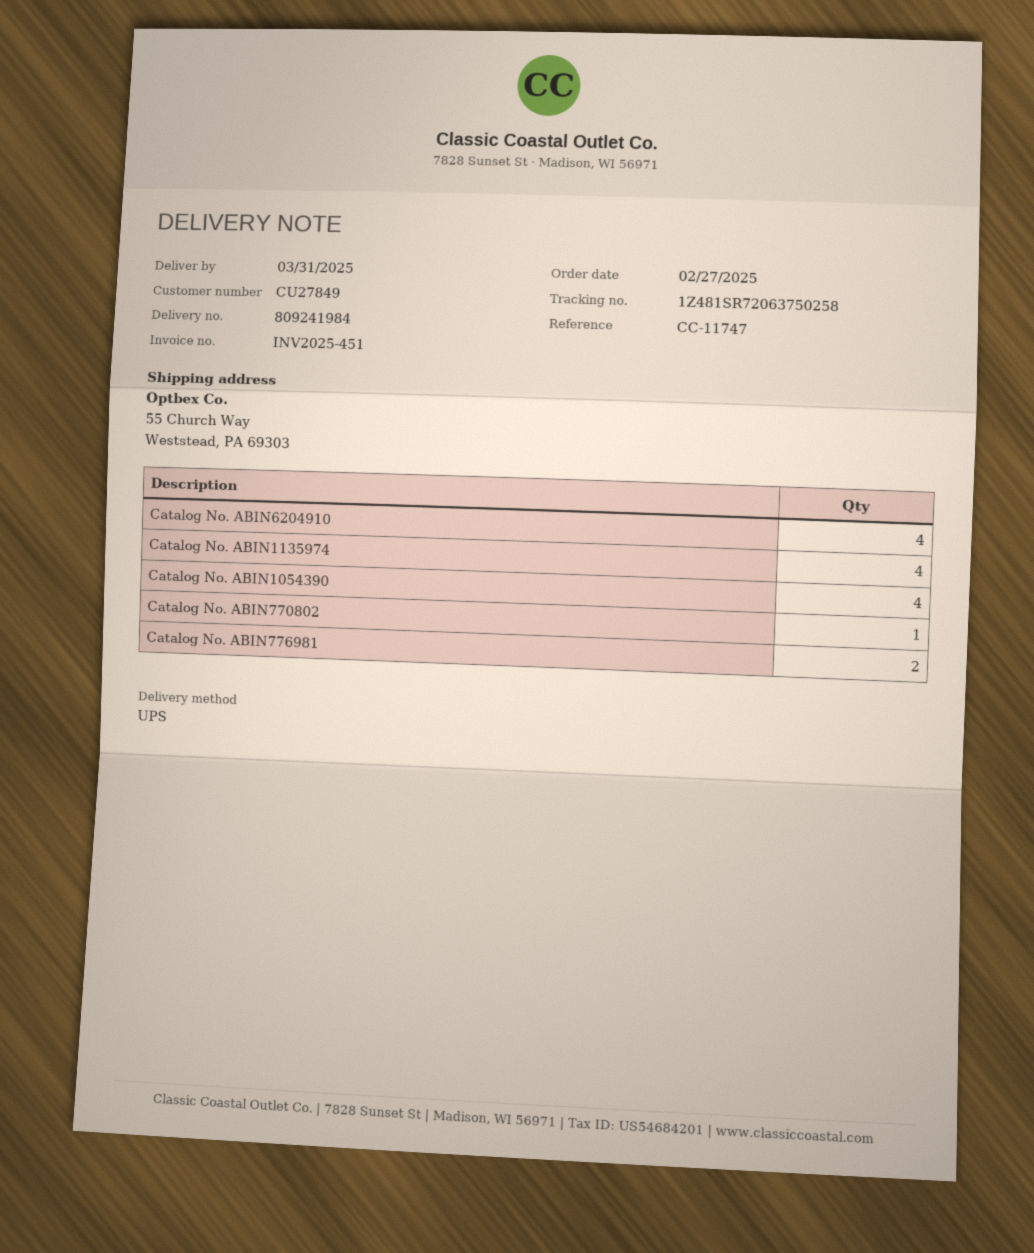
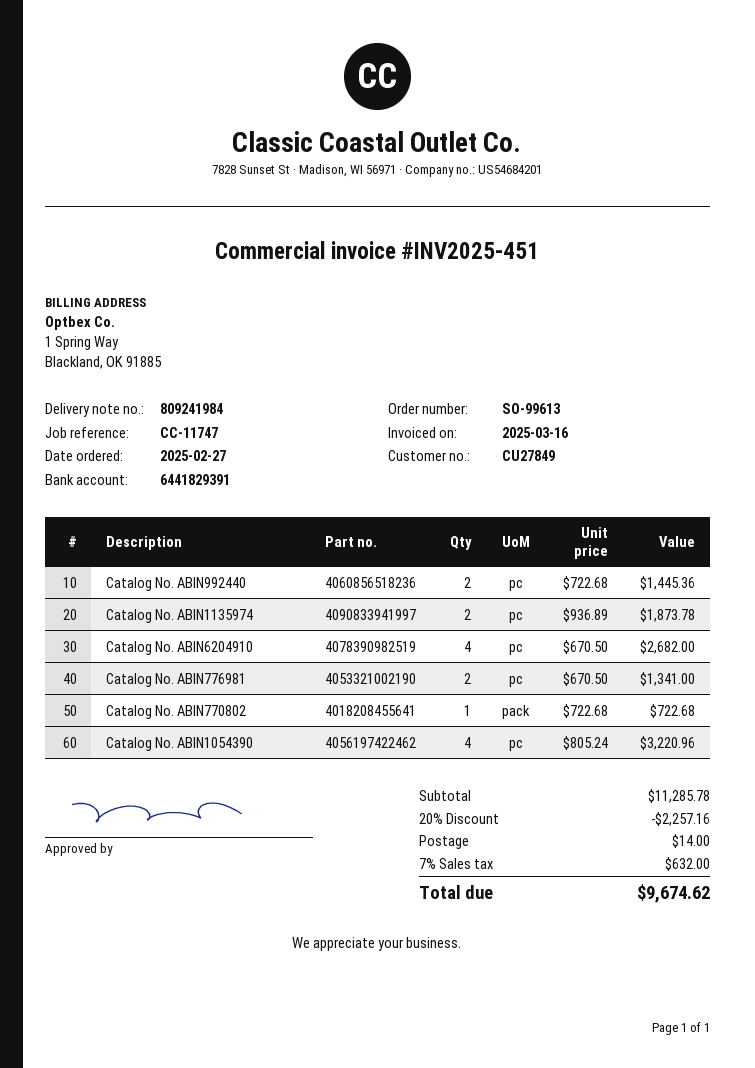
Catalog No. ABIN1135974: 4 -> 2
Catalog No. ABIN992440: none -> 2

